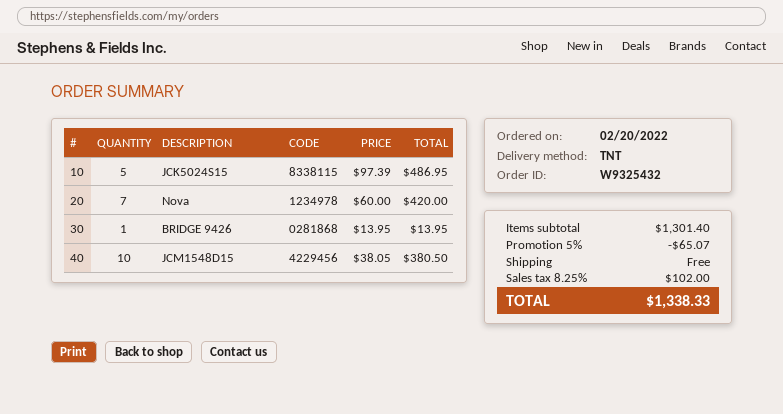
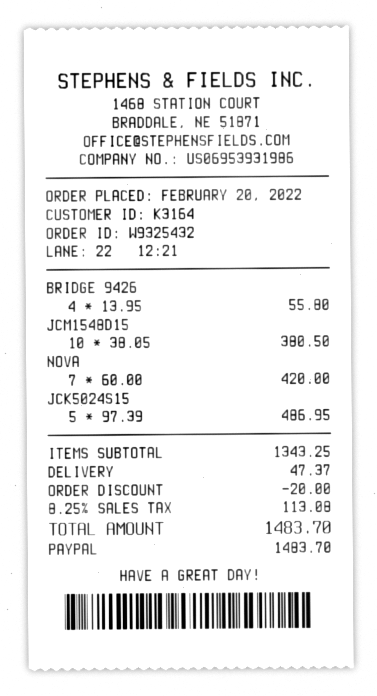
BRIDGE 9426: 1 x 13.95 = 13.95 -> 4 x 13.95 = 55.80
subtotal: 1301.40 -> 1343.25
discount: 65.07 -> 20.00
shipping: 0.00 -> 47.37
tax: 8.25% = 102.00 -> 8.25% = 113.08
total: 1338.33 -> 1483.70

